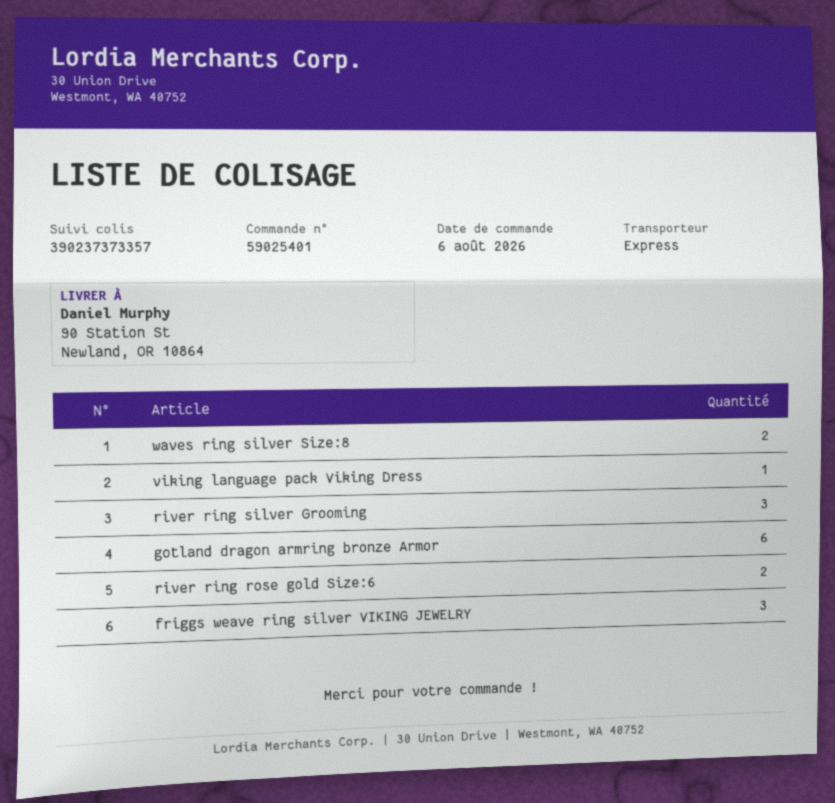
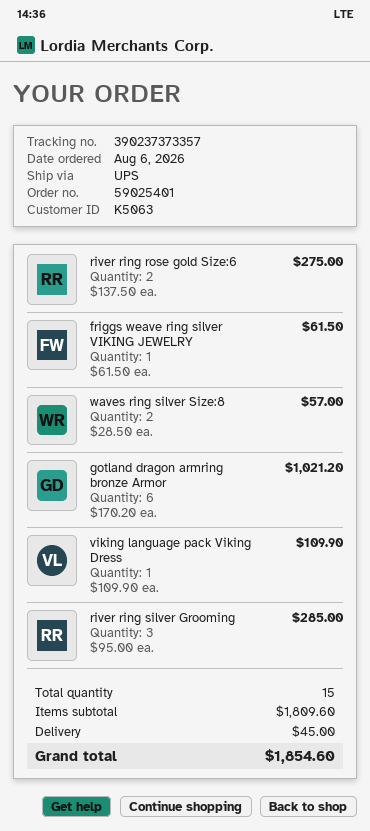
shipping method: express -> UPS
friggs weave ring silver VIKING JEWELRY: 3 -> 1

